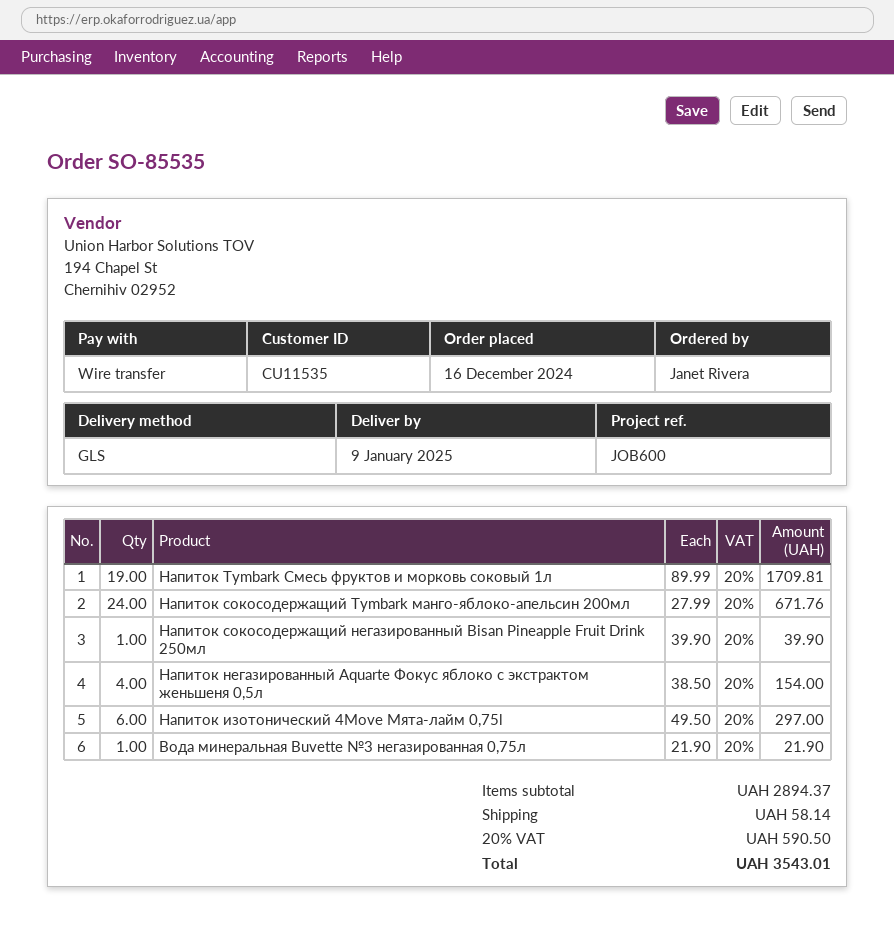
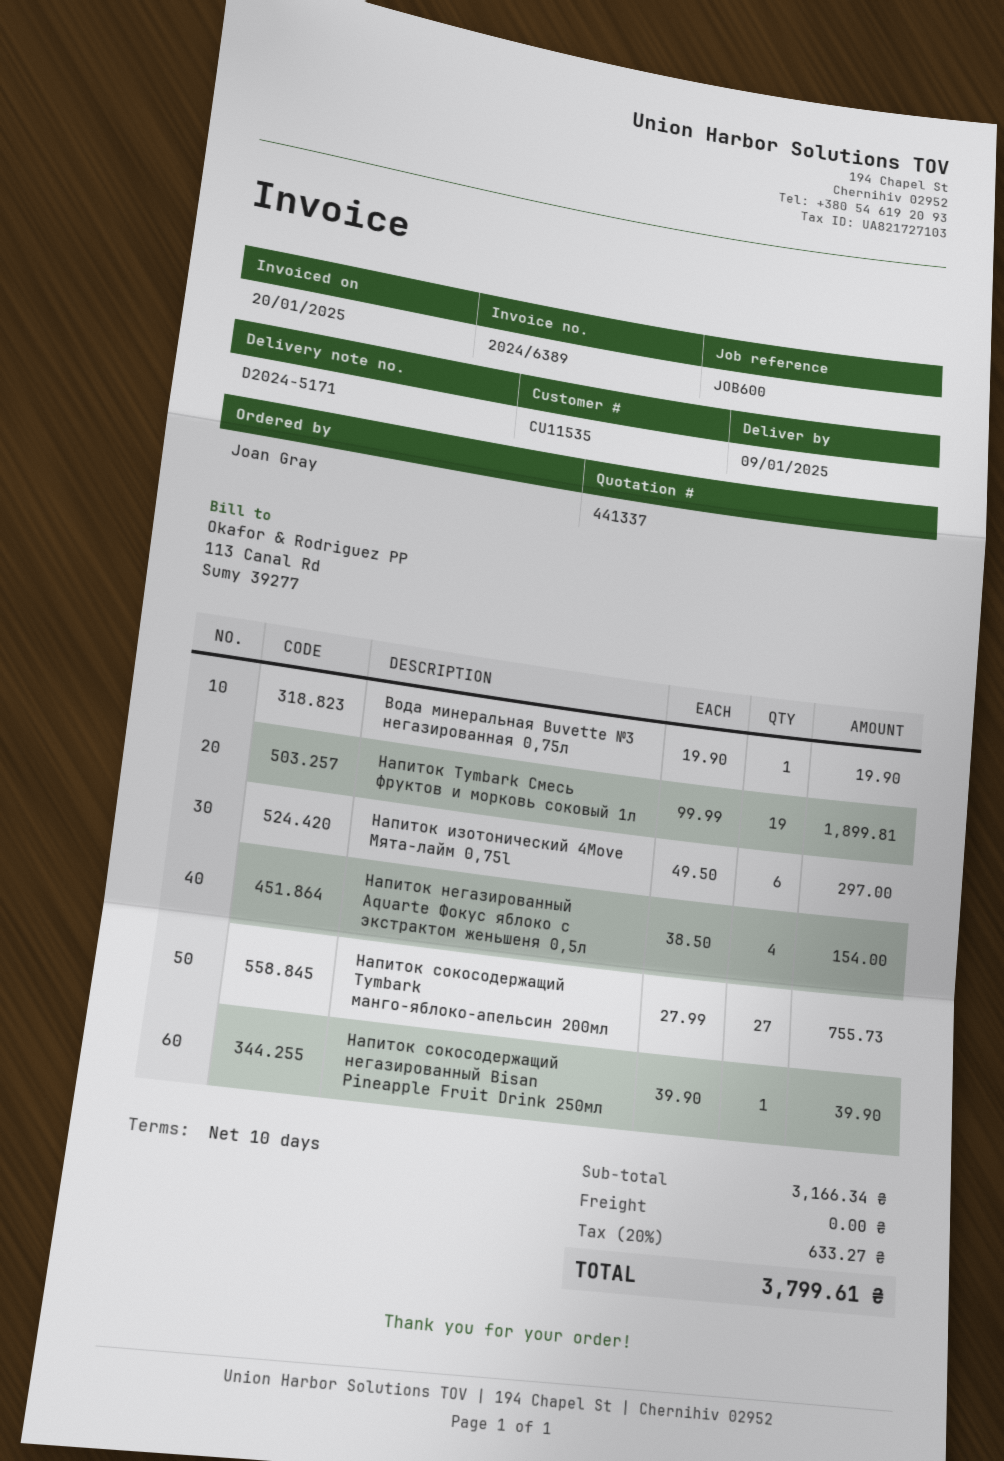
ordered by: Janet Rivera -> Joan Gray
Напиток Tymbark Смесь фруктов и морковь соковый 1л: 19 x 89.99 = 1709.81 -> 19 x 99.99 = 1899.81
Напиток сокосодержащий Tymbark манго-яблоко-апельсин 200мл: 24 x 27.99 = 671.76 -> 27 x 27.99 = 755.73
Вода минеральная Buvette №3 негазированная 0,75л: 1 x 21.90 = 21.90 -> 1 x 19.90 = 19.90
subtotal: 2894.37 -> 3166.34
shipping: 58.14 -> 0.00
tax: 20% = 590.50 -> 20% = 633.27
total: 3543.01 -> 3799.61

